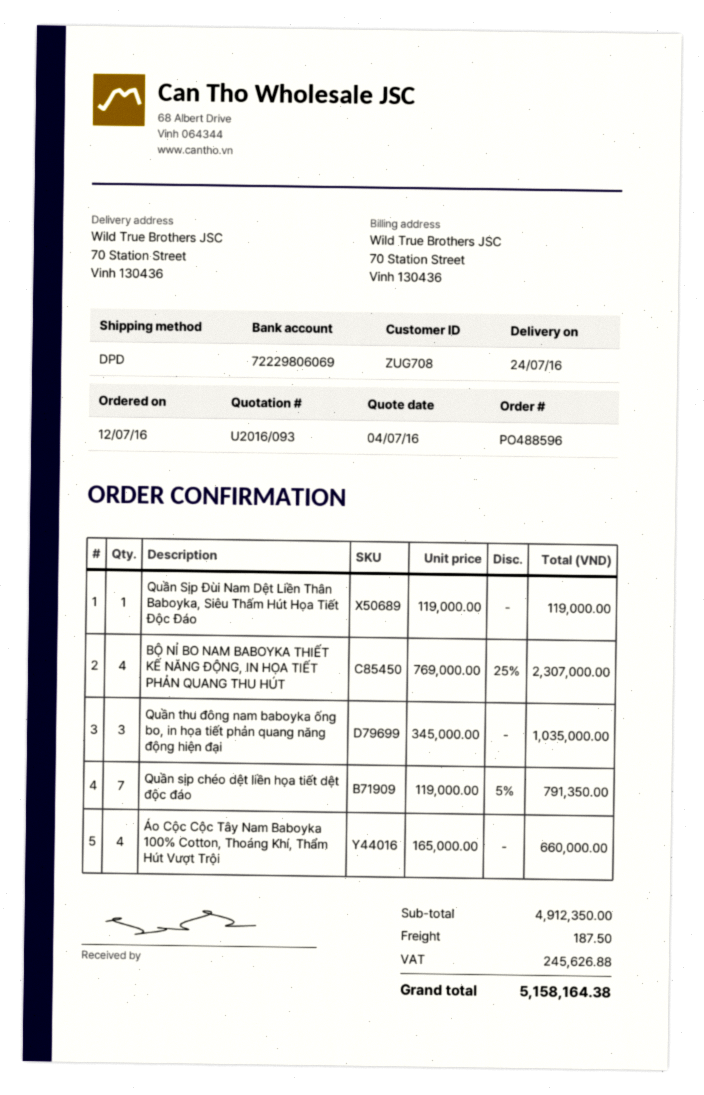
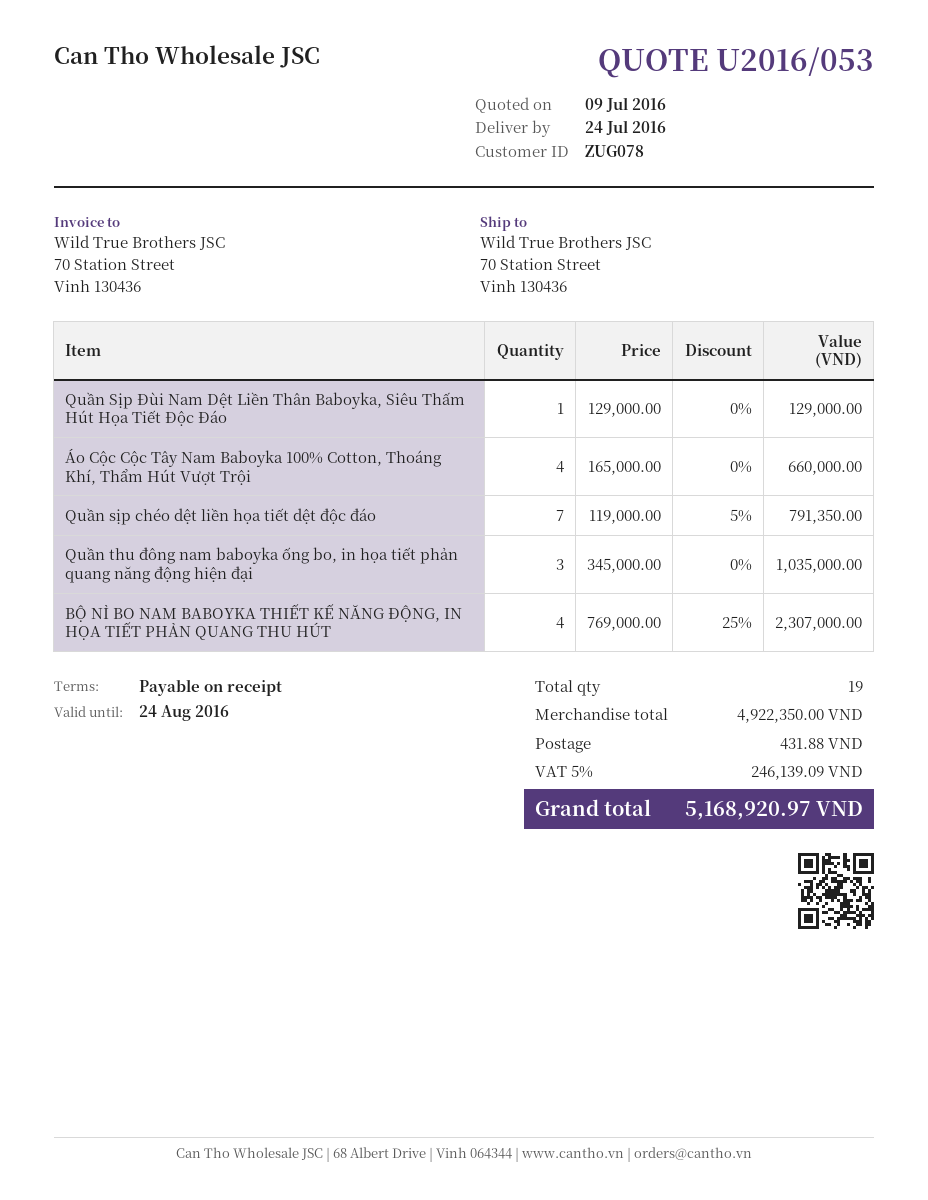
quote number: U2016/093 -> U2016/053
quote date: 2016-07-04 -> 2016-07-09
customer number: ZUG708 -> ZUG078
Quần Sịp Đùi Nam Dệt Liền Thân Baboyka, Siêu Thấm Hút Họa Tiết Độc Đáo: 1 x 119000.00 = 119000.00 -> 1 x 129000.00 = 129000.00
subtotal: 4912350.00 -> 4922350.00
shipping: 187.50 -> 431.88
tax: 245626.88 -> 246139.09
total: 5158164.38 -> 5168920.97

